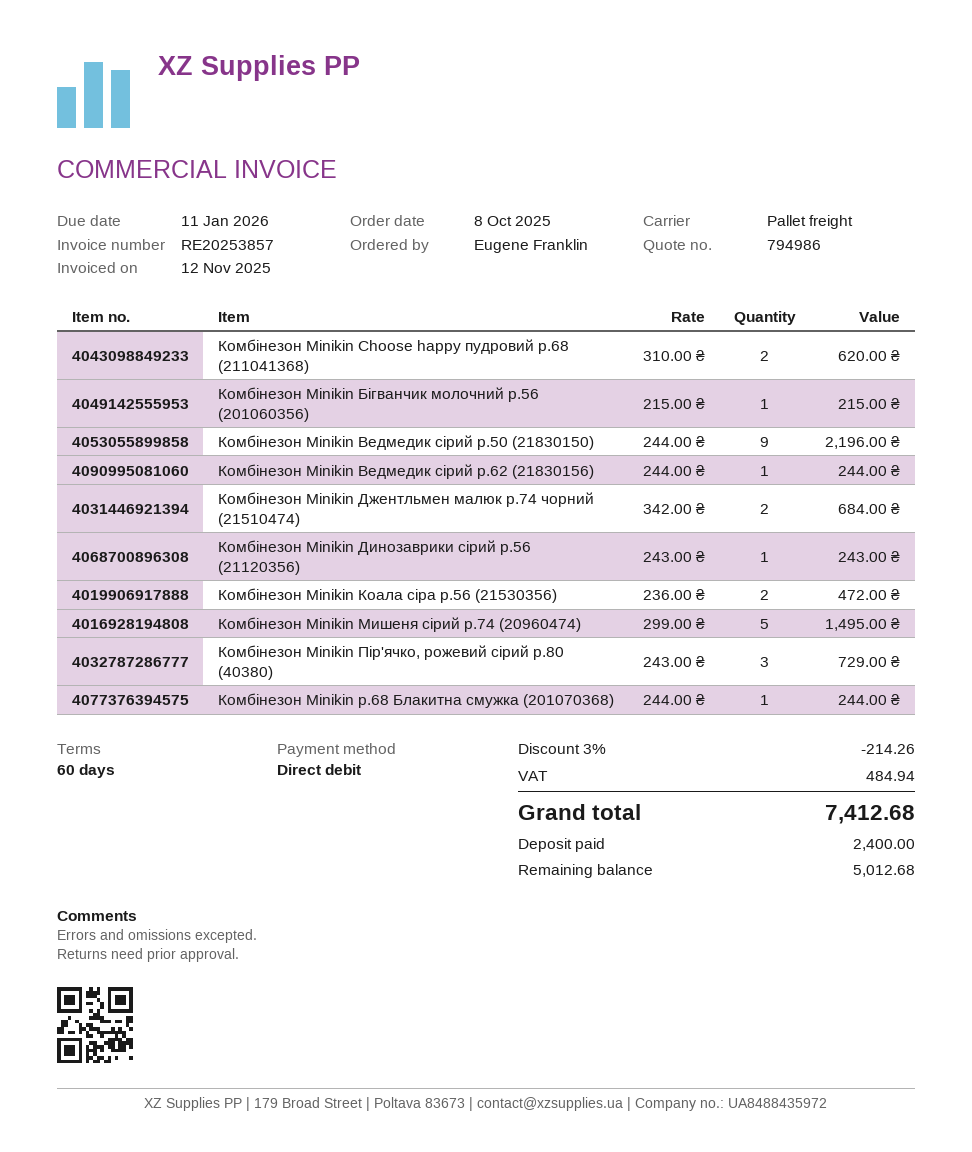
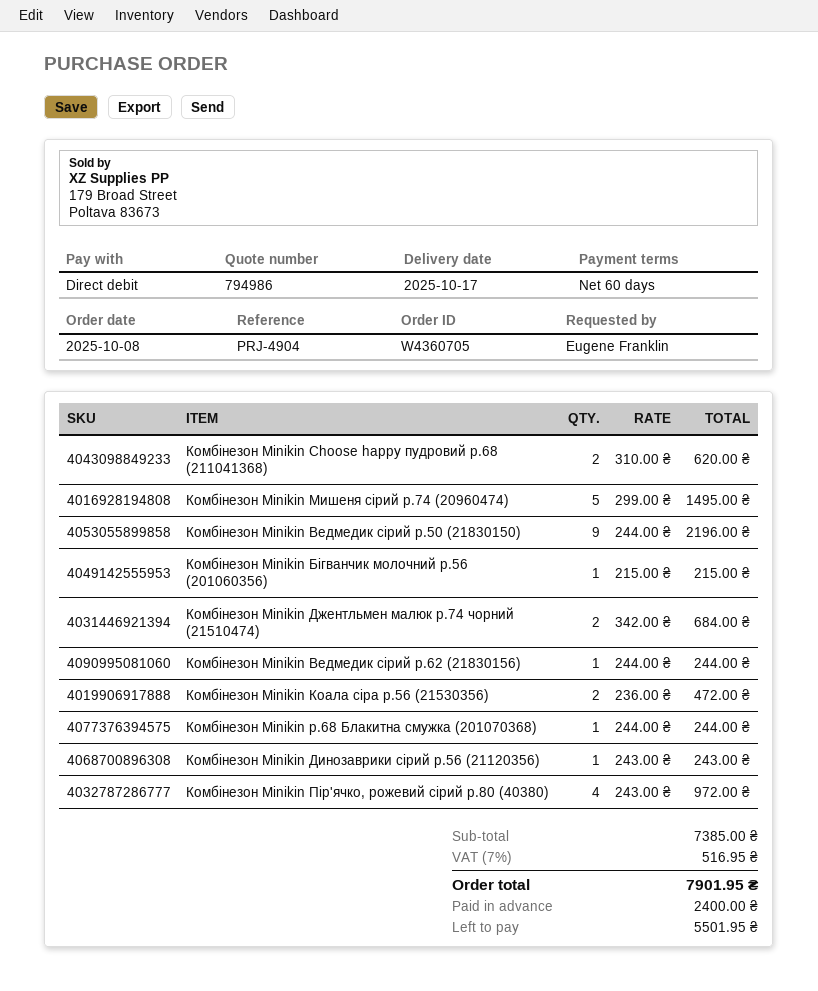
Комбінезон Minikin Пір'ячко, рожевий сірий р.80 (40380): 3 x 243.00 = 729.00 -> 4 x 243.00 = 972.00
discount: 3% = 214.26 -> none
tax: 484.94 -> 516.95
total: 7412.68 -> 7901.95
balance: 5012.68 -> 5501.95

